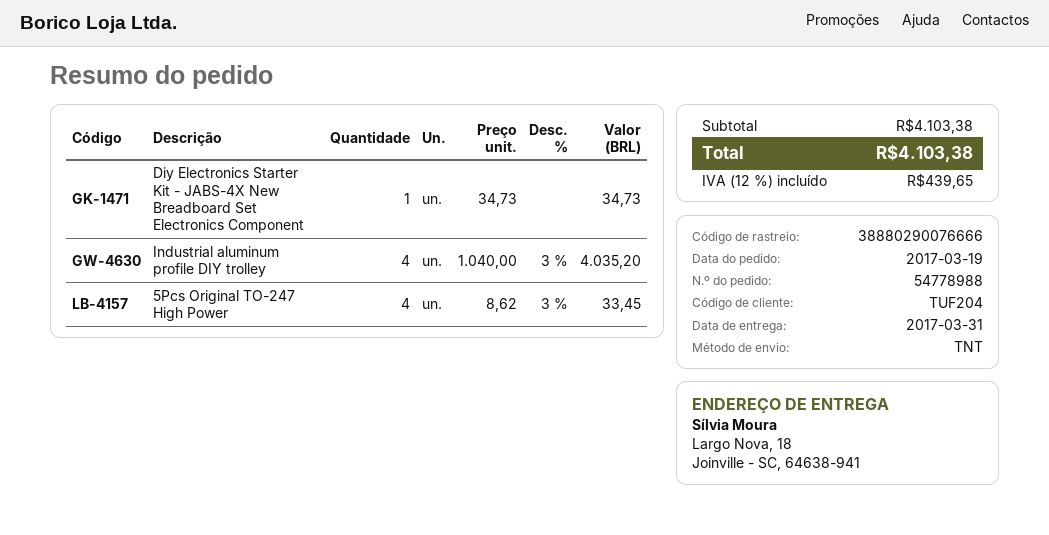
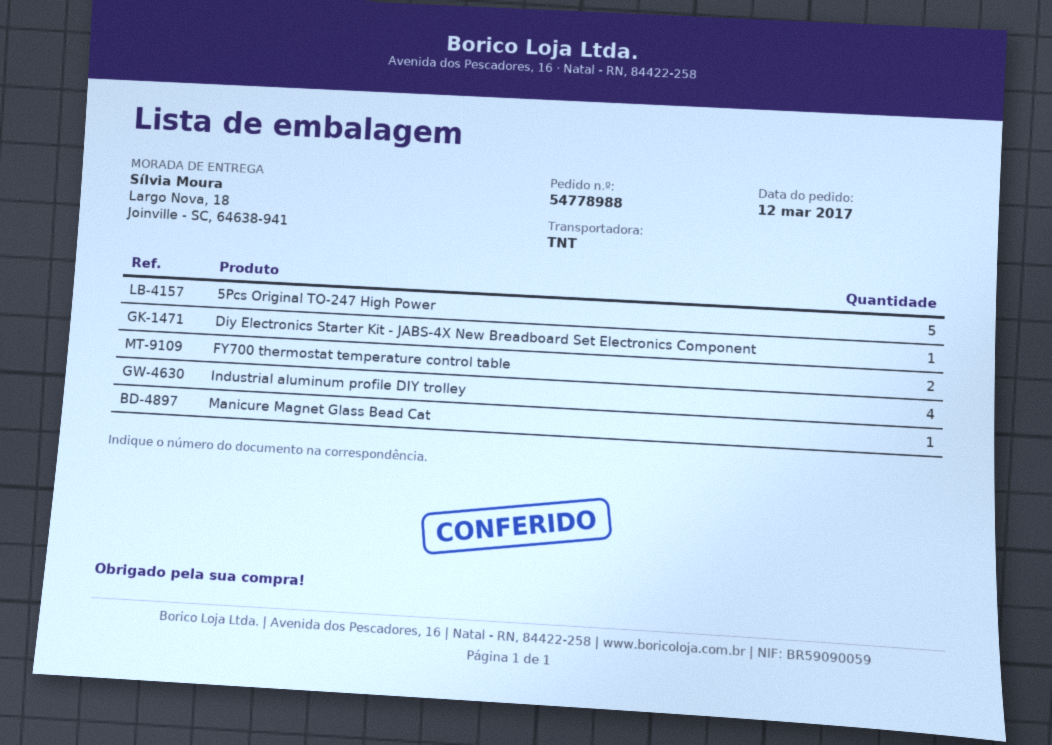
order date: 2017-03-19 -> 2017-03-12
5Pcs Original TO-247 High Power: 4 -> 5
FY700 thermostat temperature control table: none -> 2
Manicure Magnet Glass Bead Cat: none -> 1

